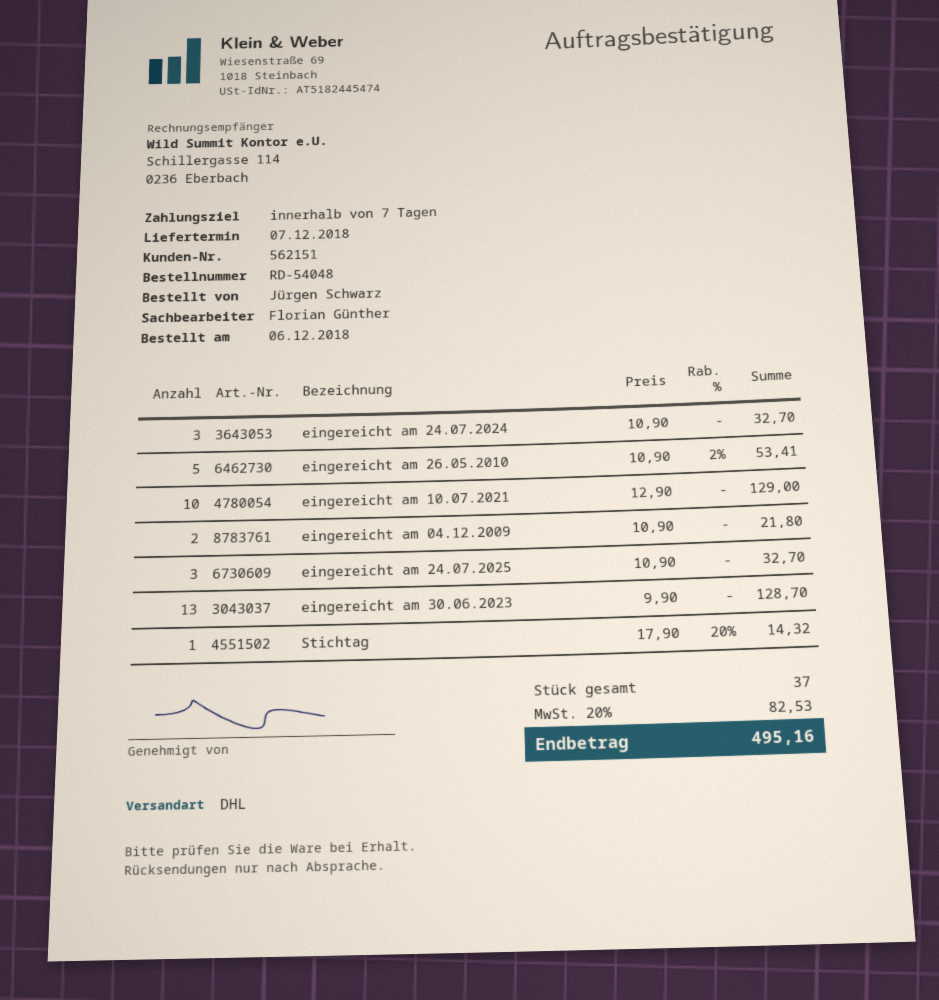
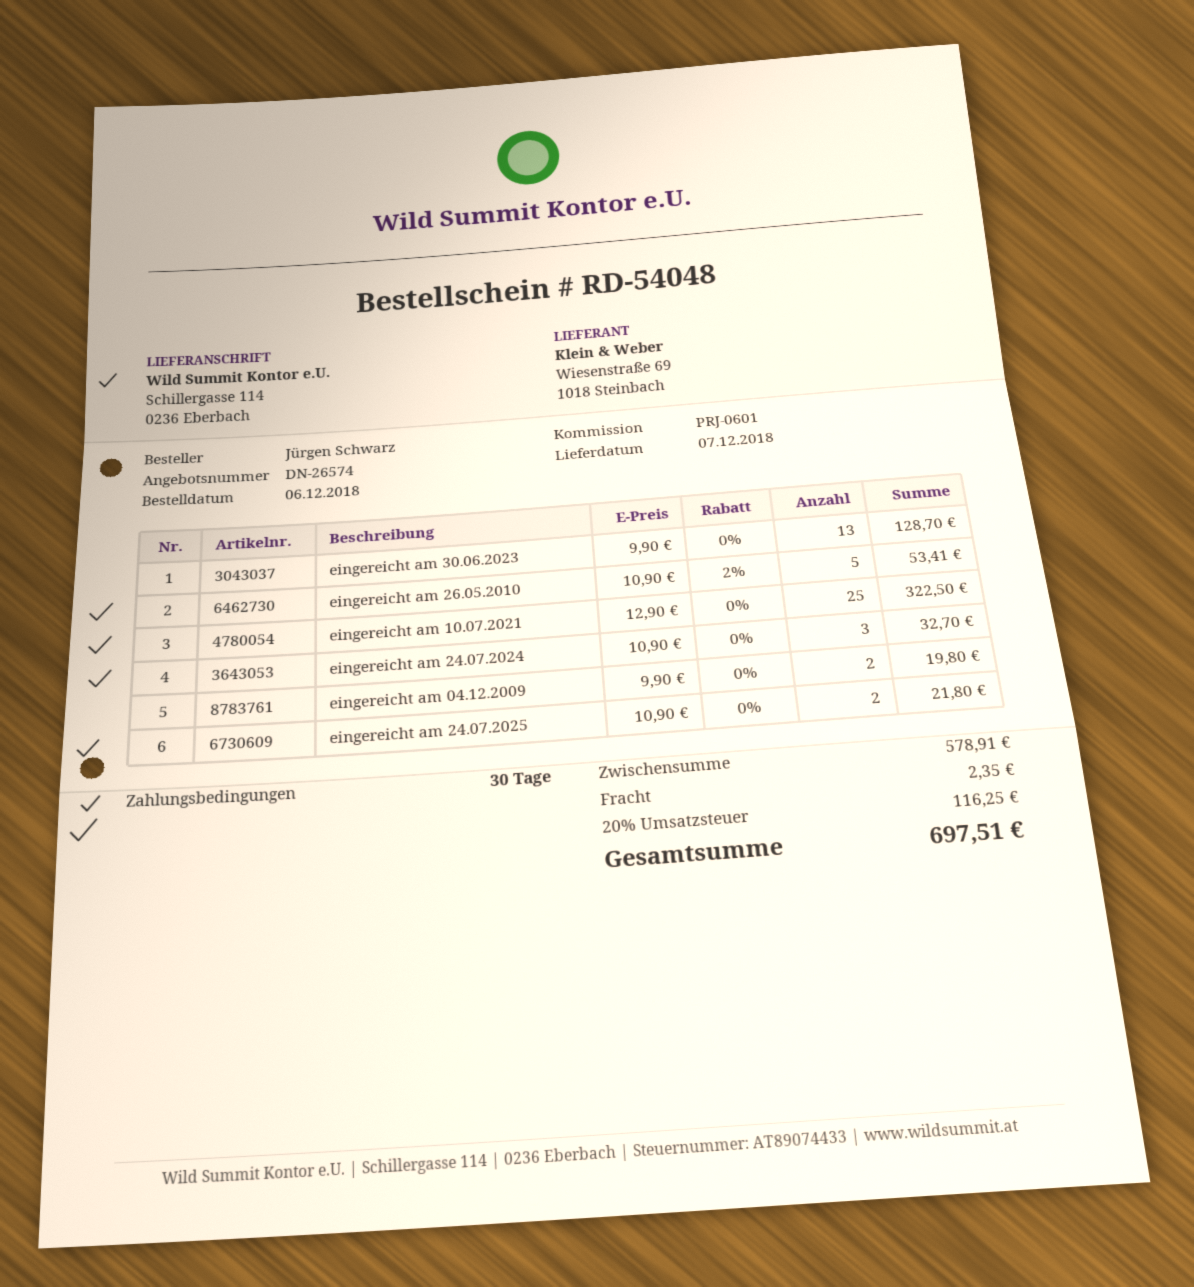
payment terms: 7 days -> 30 days
eingereicht am 10.07.2021: 10 x 12.90 = 129.00 -> 25 x 12.90 = 322.50
eingereicht am 04.12.2009: 2 x 10.90 = 21.80 -> 2 x 9.90 = 19.80
eingereicht am 24.07.2025: 3 x 10.90 = 32.70 -> 2 x 10.90 = 21.80
Stichtag: 1 x 17.90 - 20% = 14.32 -> none
shipping: none -> 2.35
tax: 20% = 82.53 -> 20% = 116.25
total: 495.16 -> 697.51

